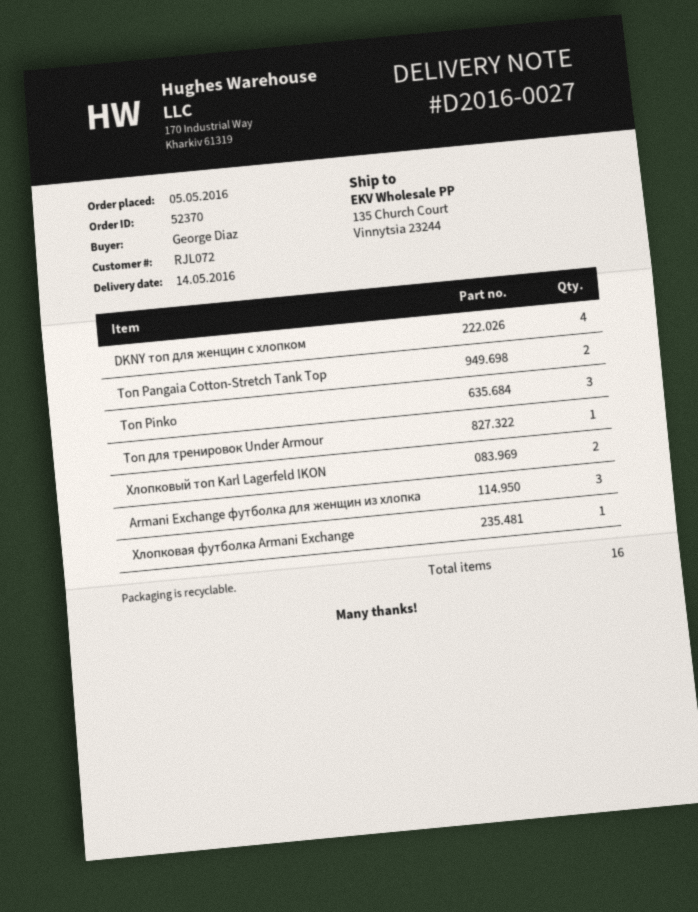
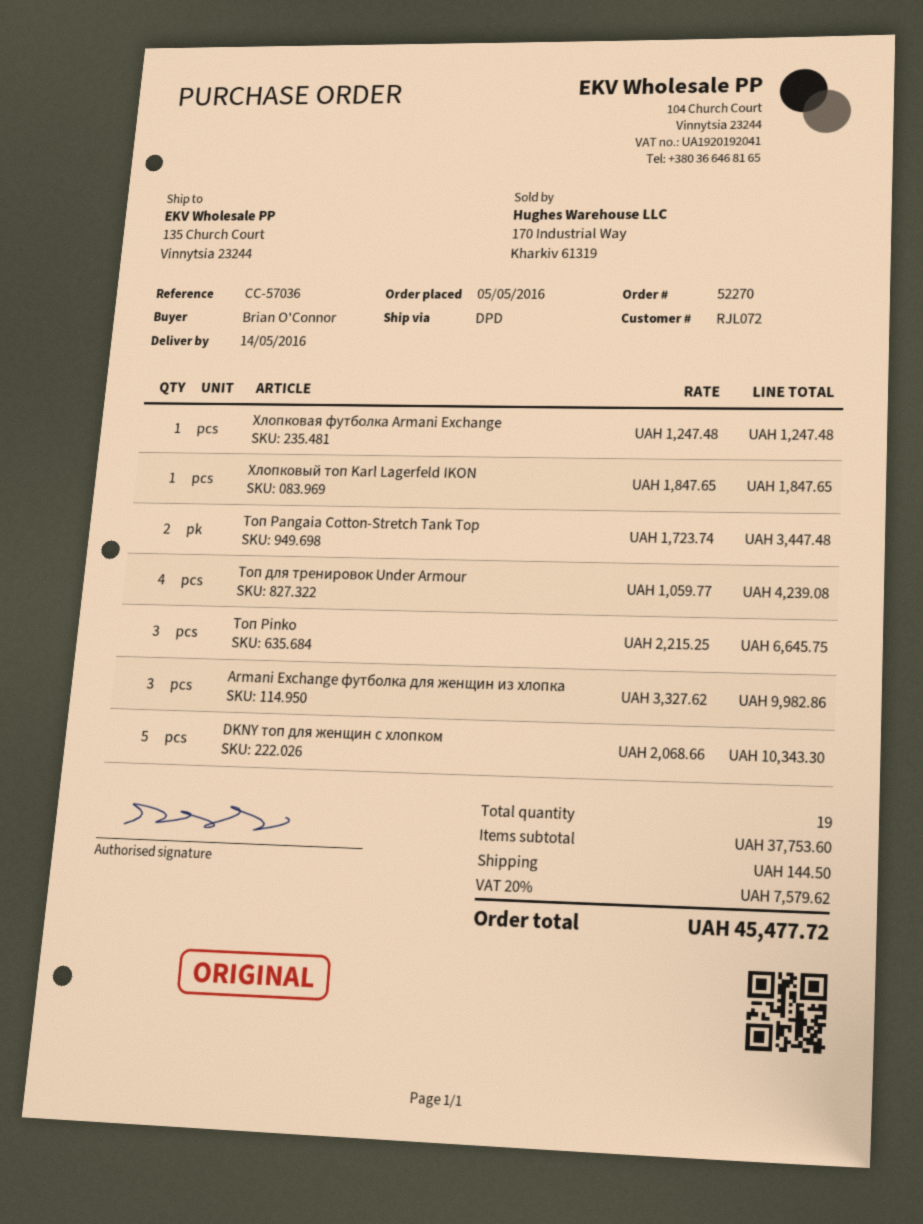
order number: 52370 -> 52270
ordered by: George Diaz -> Brian O'Connor
DKNY топ для женщин с хлопком: 4 -> 5
Топ для тренировок Under Armour: 1 -> 4
Хлопковый топ Karl Lagerfeld IKON: 2 -> 1
total quantity: 16 -> 19

